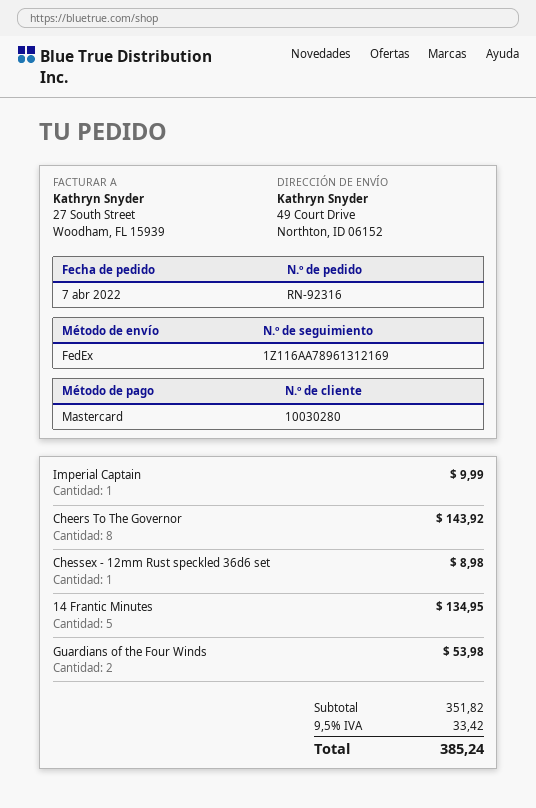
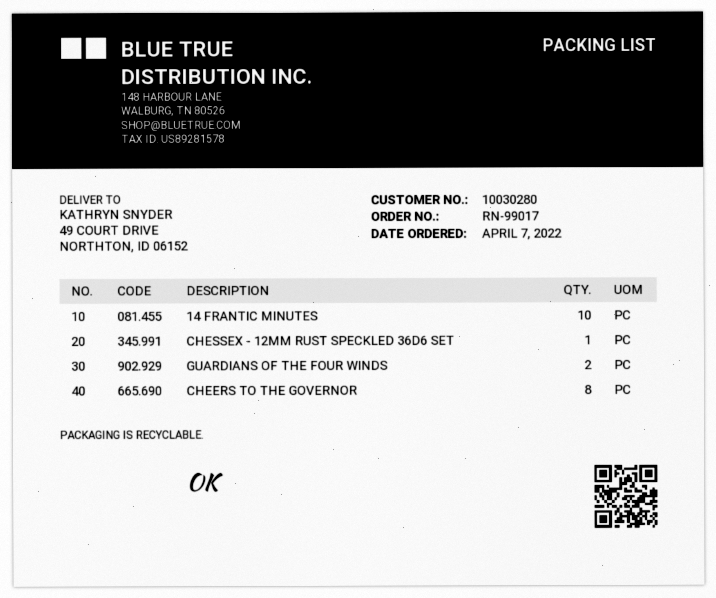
order number: RN-92316 -> RN-99017
Imperial Captain: 1 -> none
14 Frantic Minutes: 5 -> 10

